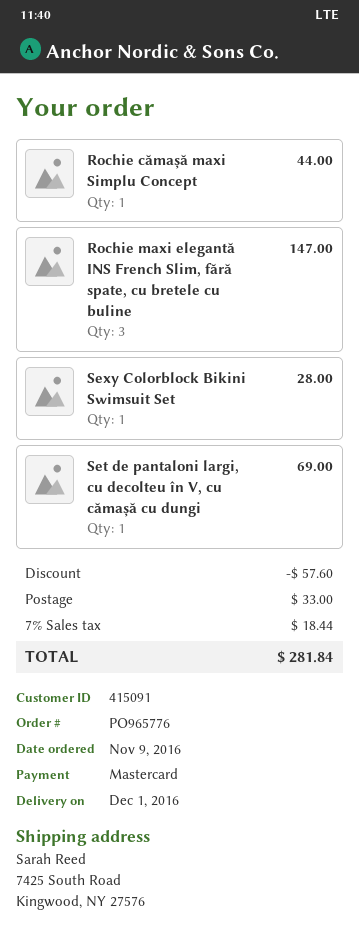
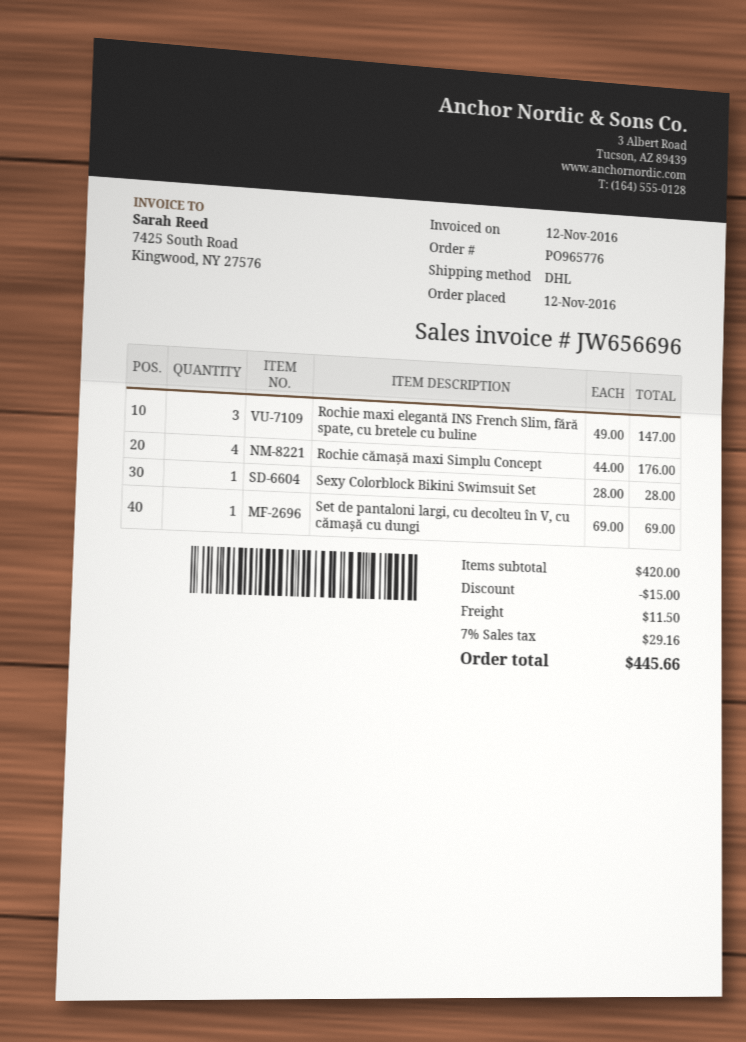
order date: 2016-11-09 -> 2016-11-12
Rochie cămașă maxi Simplu Concept: 1 for 44.00 -> 4 for 176.00
discount: 57.60 -> 15.00
shipping: 33.00 -> 11.50
tax: 7% = 18.44 -> 7% = 29.16
total: 281.84 -> 445.66

